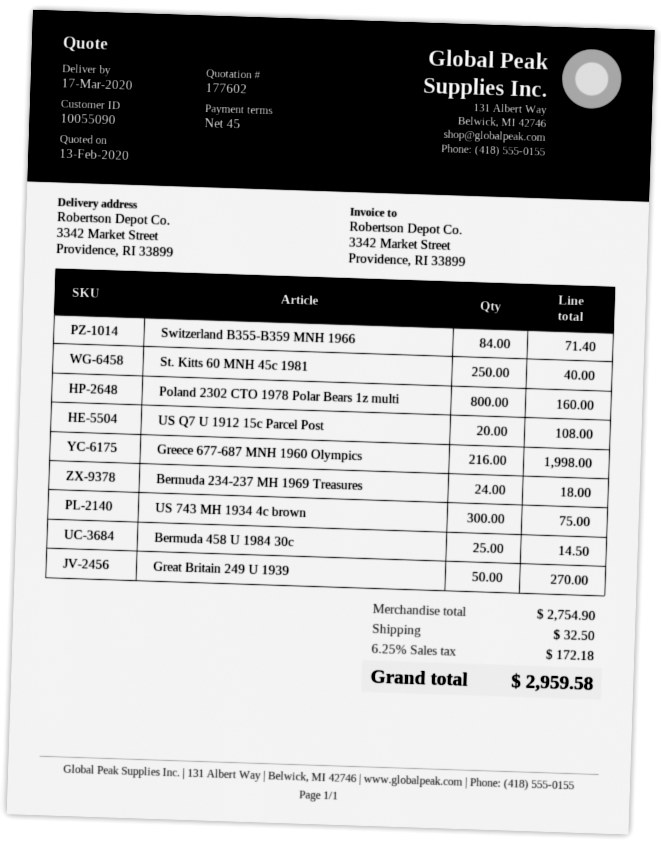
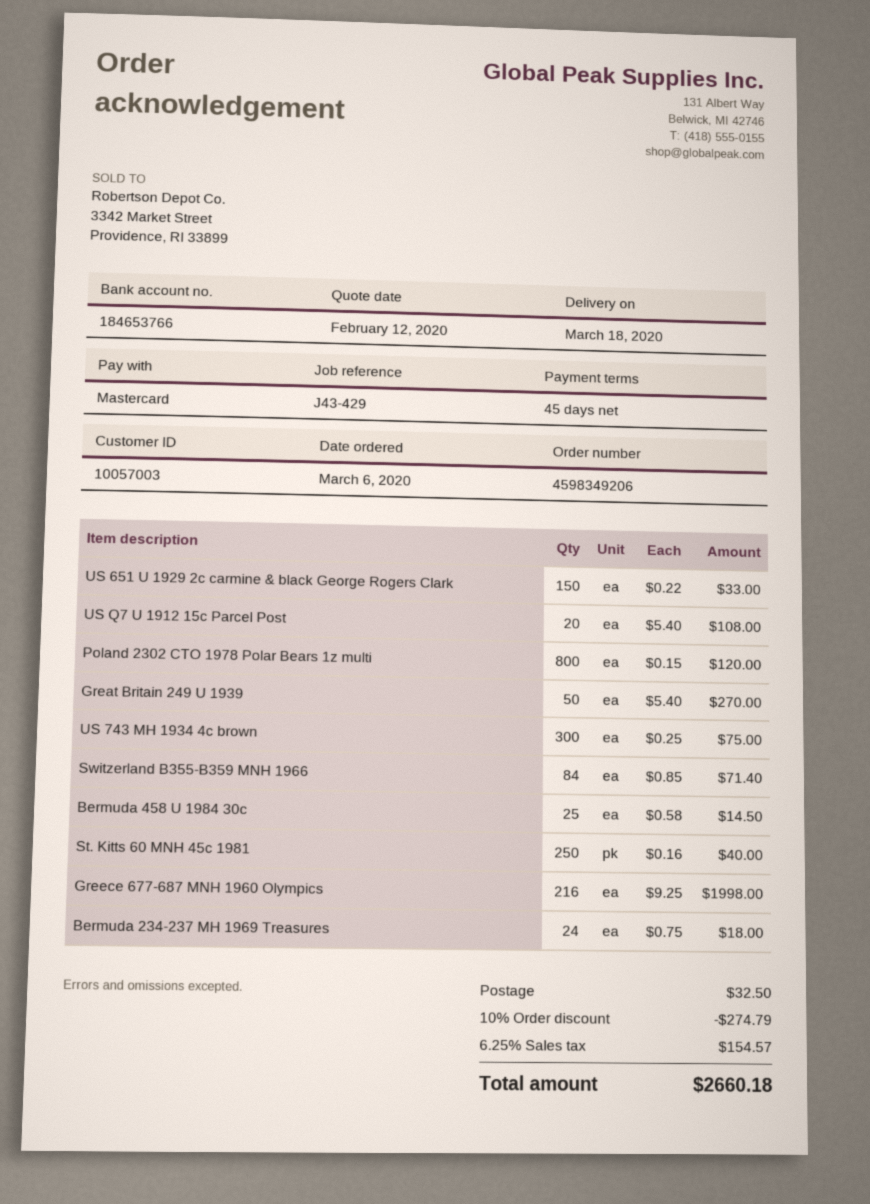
quote date: 2020-02-13 -> 2020-02-12
delivery date: 2020-03-17 -> 2020-03-18
customer number: 10055090 -> 10057003
Poland 2302 CTO 1978 Polar Bears 1z multi: 800 for 160.00 -> 800 for 120.00
US 651 U 1929 2c carmine & black George Rogers Clark: none -> 150 for 33.00
discount: none -> 10% = 274.79
tax: 6.25% = 172.18 -> 6.25% = 154.57
total: 2959.58 -> 2660.18

